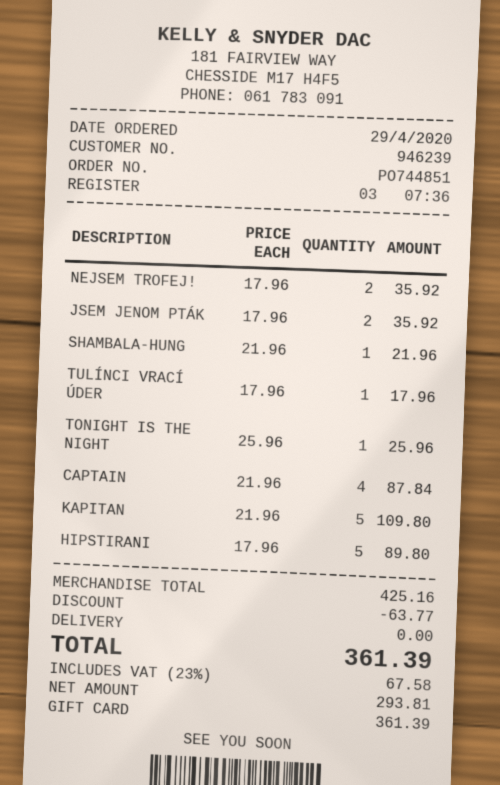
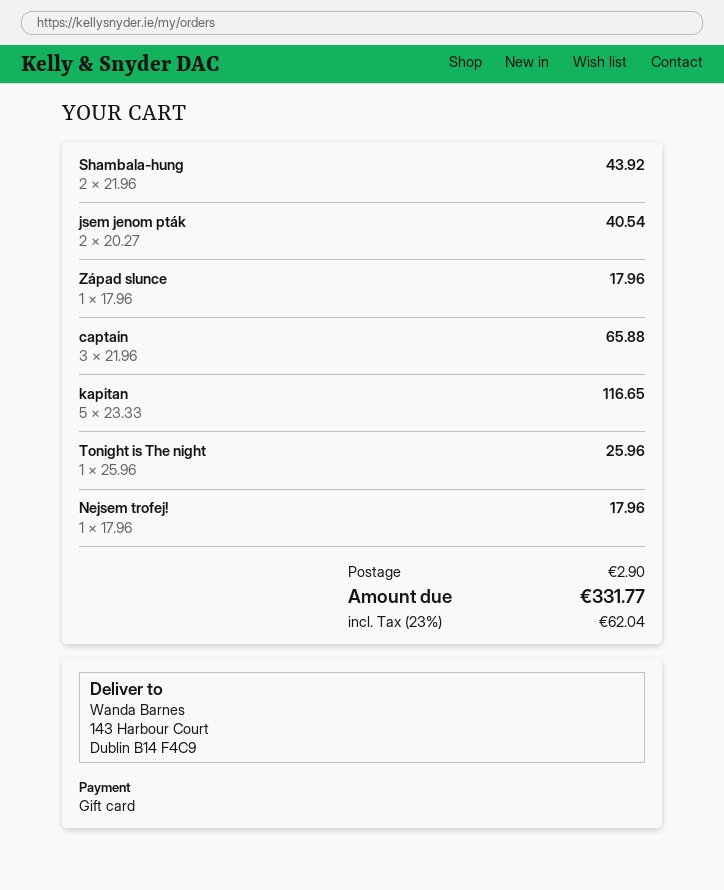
NEJSEM TROFEJ!: 2 x 17.96 = 35.92 -> 1 x 17.96 = 17.96
JSEM JENOM PTÁK: 2 x 17.96 = 35.92 -> 2 x 20.27 = 40.54
SHAMBALA-HUNG: 1 x 21.96 = 21.96 -> 2 x 21.96 = 43.92
TULÍNCI VRACÍ ÚDER: 1 x 17.96 = 17.96 -> none
CAPTAIN: 4 x 21.96 = 87.84 -> 3 x 21.96 = 65.88
KAPITAN: 5 x 21.96 = 109.80 -> 5 x 23.33 = 116.65
HIPSTIRANI: 5 x 17.96 = 89.80 -> none
Západ slunce: none -> 1 x 17.96 = 17.96
discount: 63.77 -> none
shipping: 0.00 -> 2.90
tax: 23% = 67.58 -> 23% = 62.04
total: 361.39 -> 331.77

